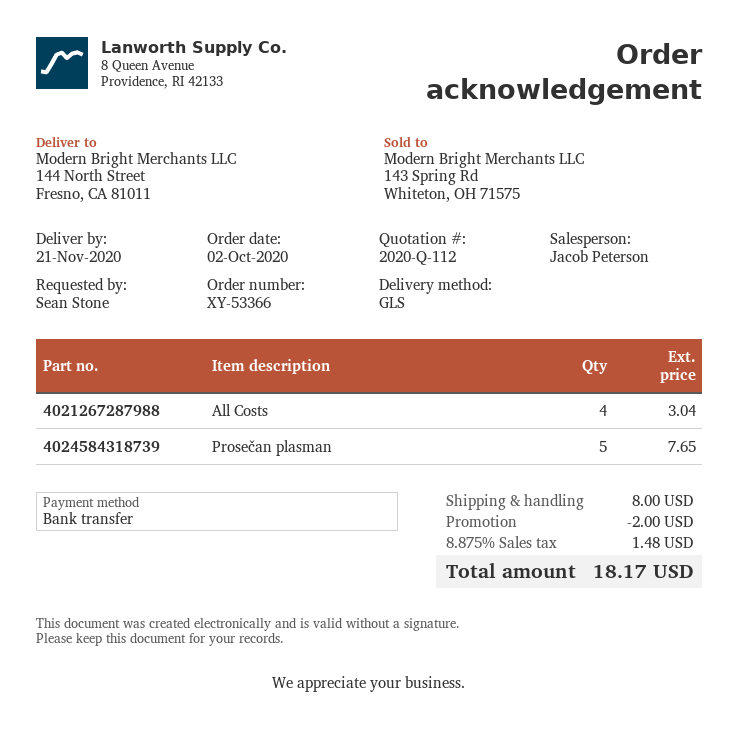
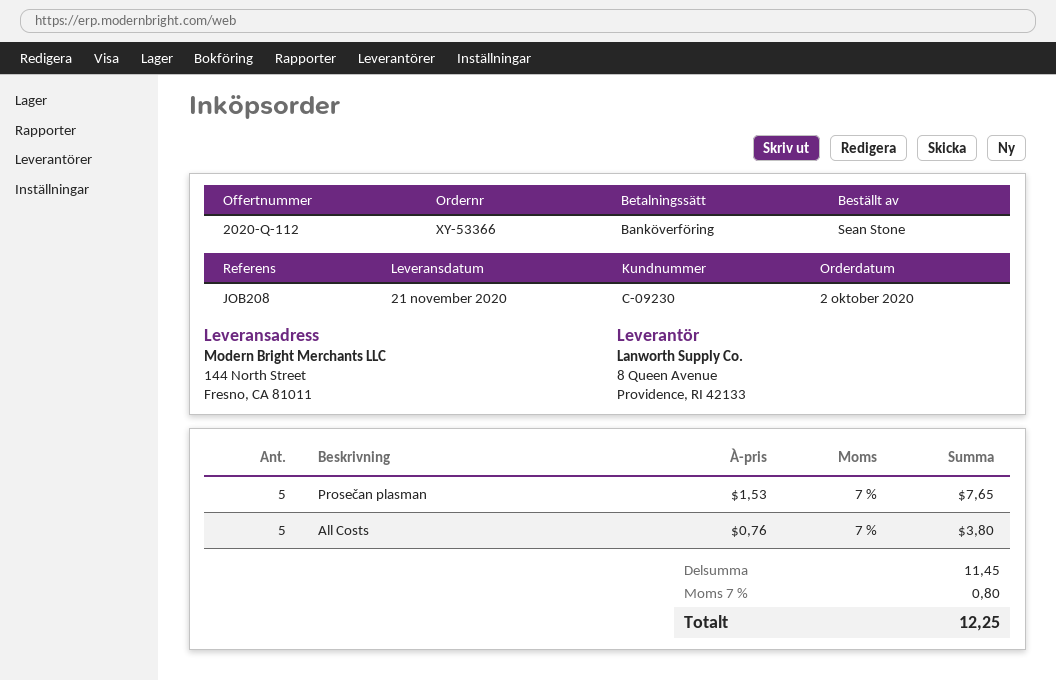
All Costs: 4 for 3.04 -> 5 for 3.80
discount: 2.00 -> none
shipping: 8.00 -> none
tax: 8.875% = 1.48 -> 7% = 0.80
total: 18.17 -> 12.25

